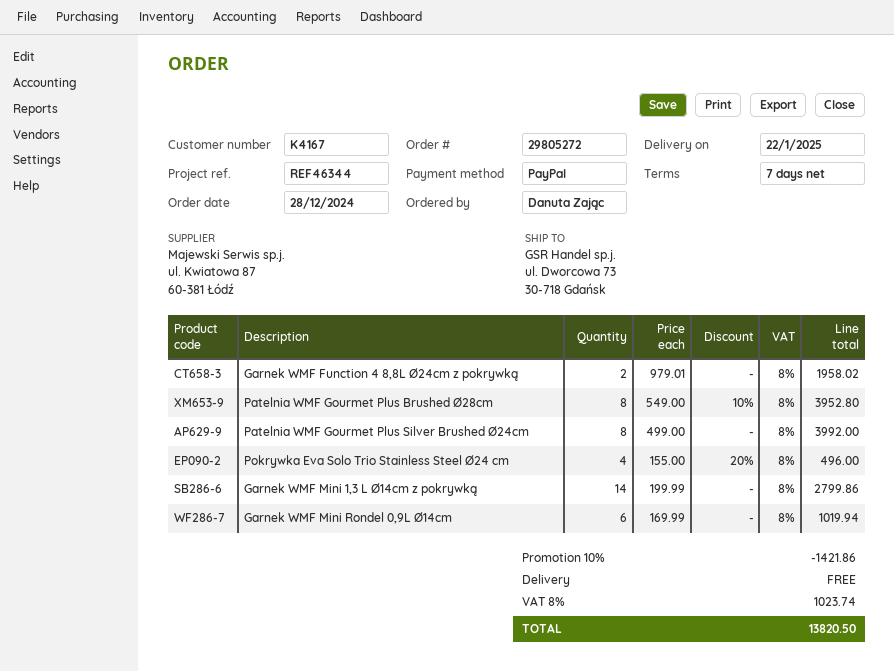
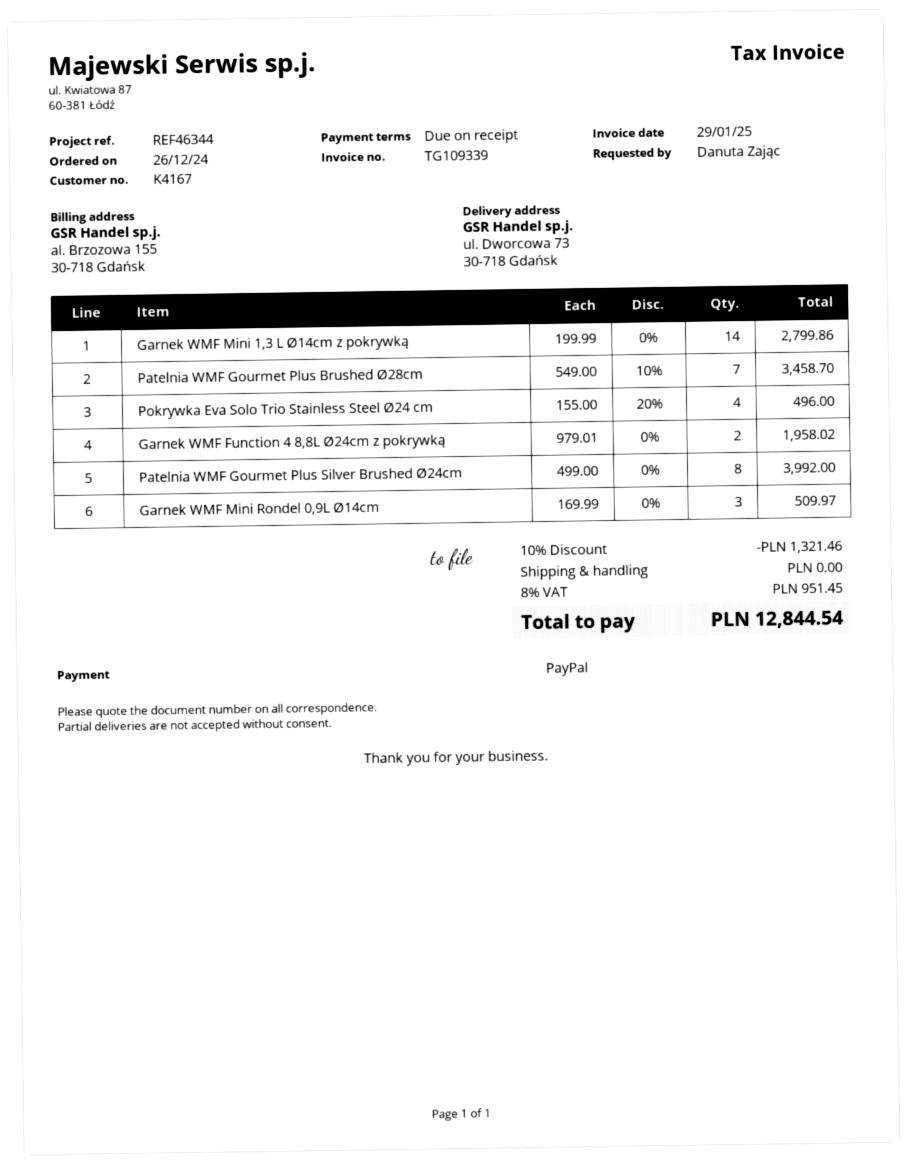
order date: 2024-12-28 -> 2024-12-26
payment terms: 7 days -> on receipt
Patelnia WMF Gourmet Plus Brushed Ø28cm: 8 x 549.00 - 10% = 3952.80 -> 7 x 549.00 - 10% = 3458.70
Garnek WMF Mini Rondel 0,9L Ø14cm: 6 x 169.99 = 1019.94 -> 3 x 169.99 = 509.97
discount: 10% = 1421.86 -> 10% = 1321.46
tax: 8% = 1023.74 -> 8% = 951.45
total: 13820.50 -> 12844.54

